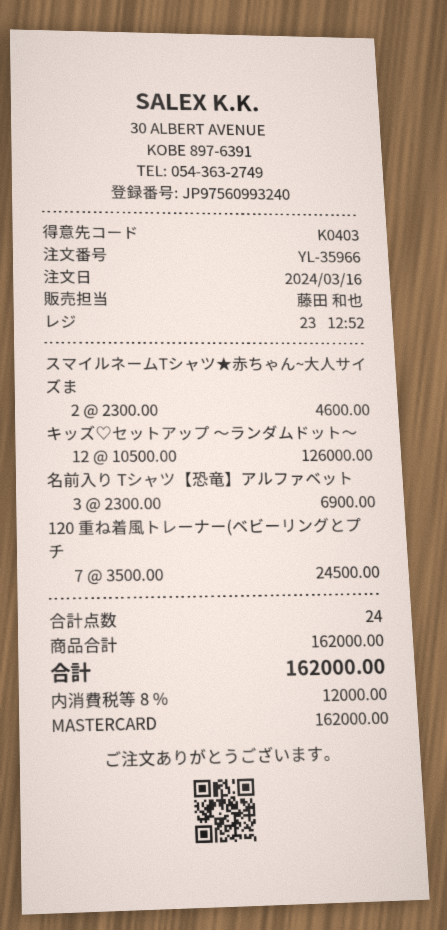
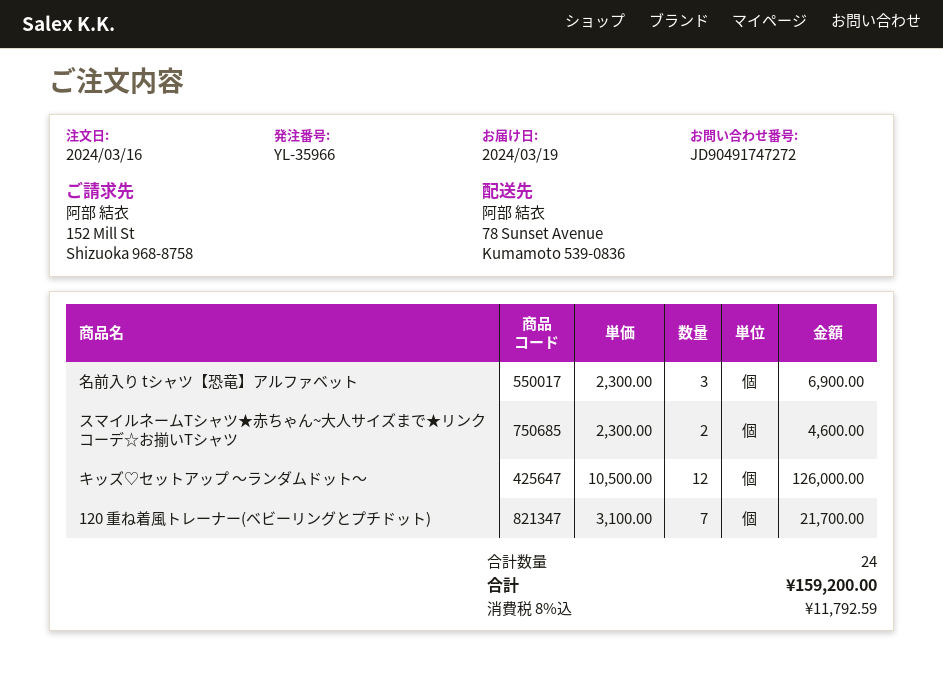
120 重ね着風トレーナー(ベビーリングとプチ: 7 x 3500.00 = 24500.00 -> 7 x 3100.00 = 21700.00
tax: 8% = 12000.00 -> 8% = 11792.59
total: 162000.00 -> 159200.00

